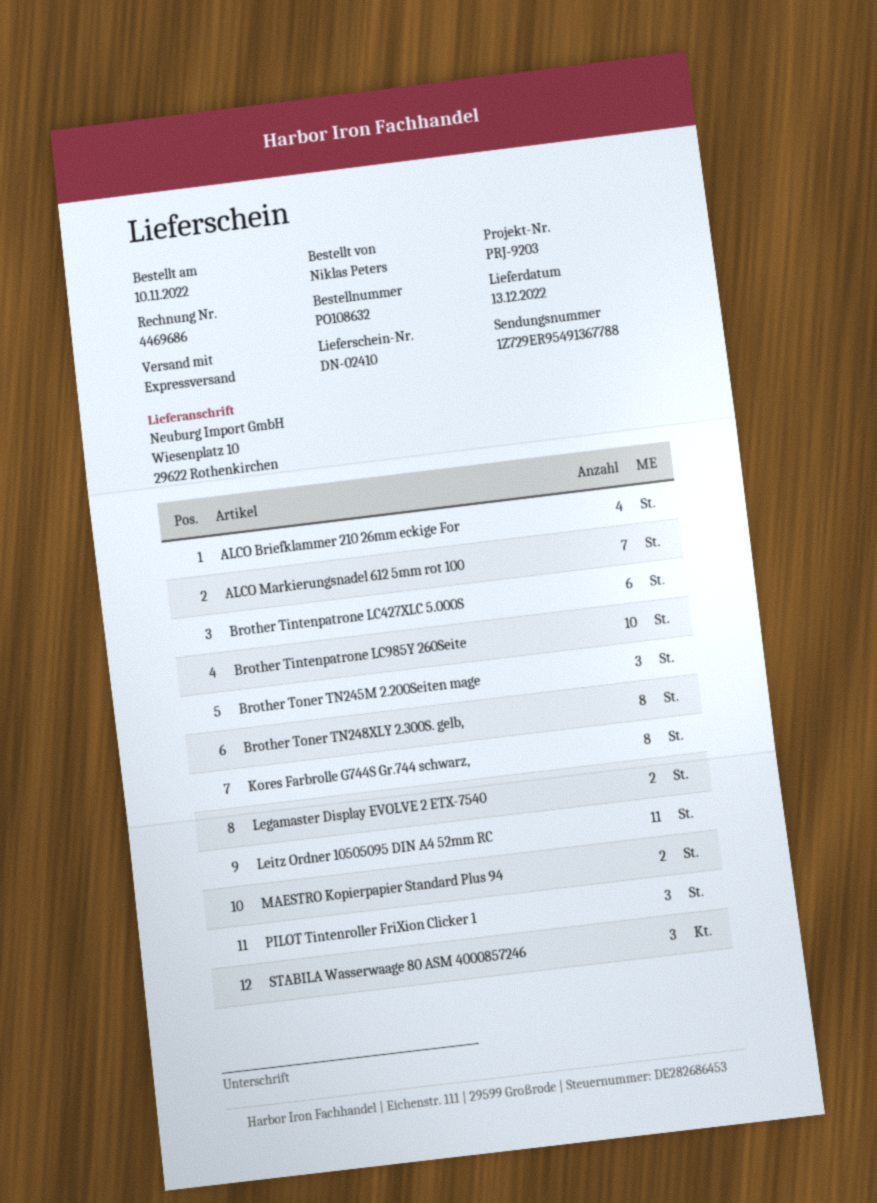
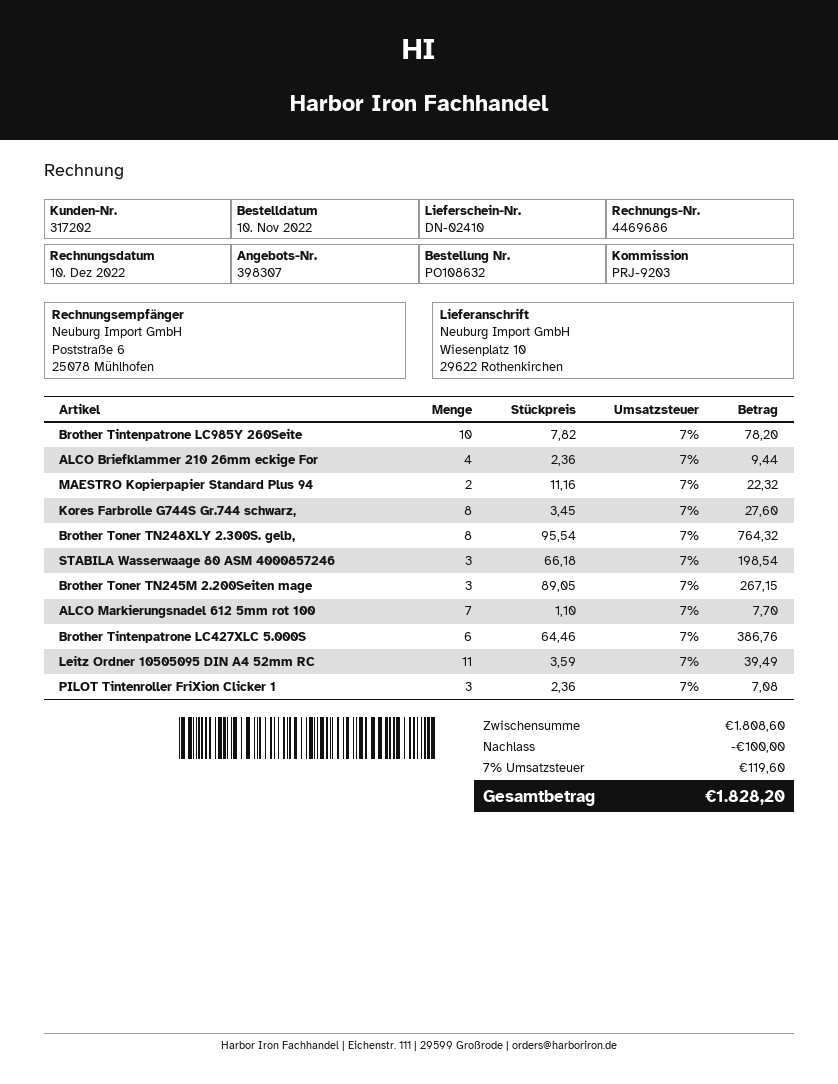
Legamaster Display EVOLVE 2 ETX-7540: 2 -> none

